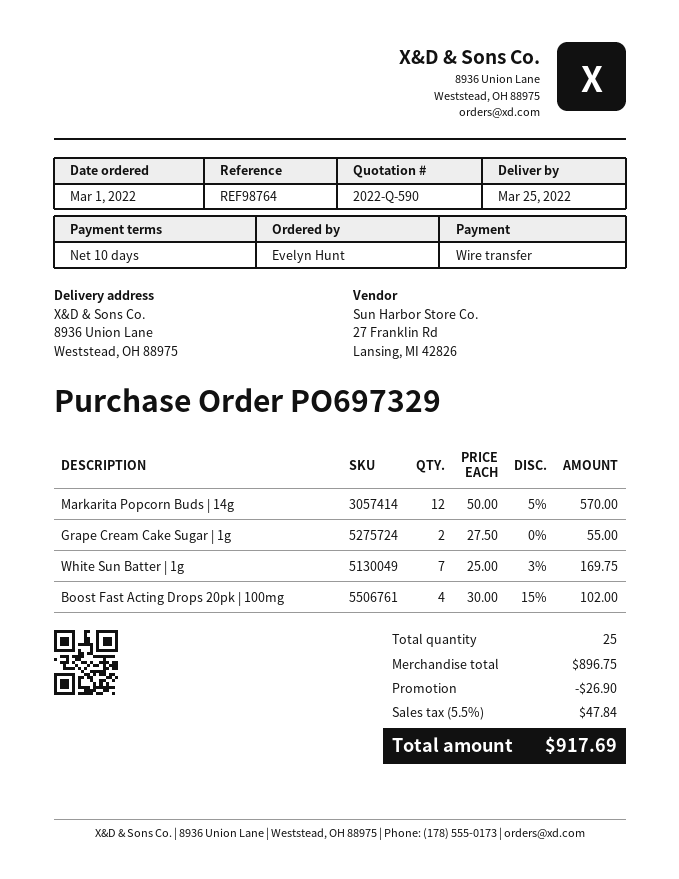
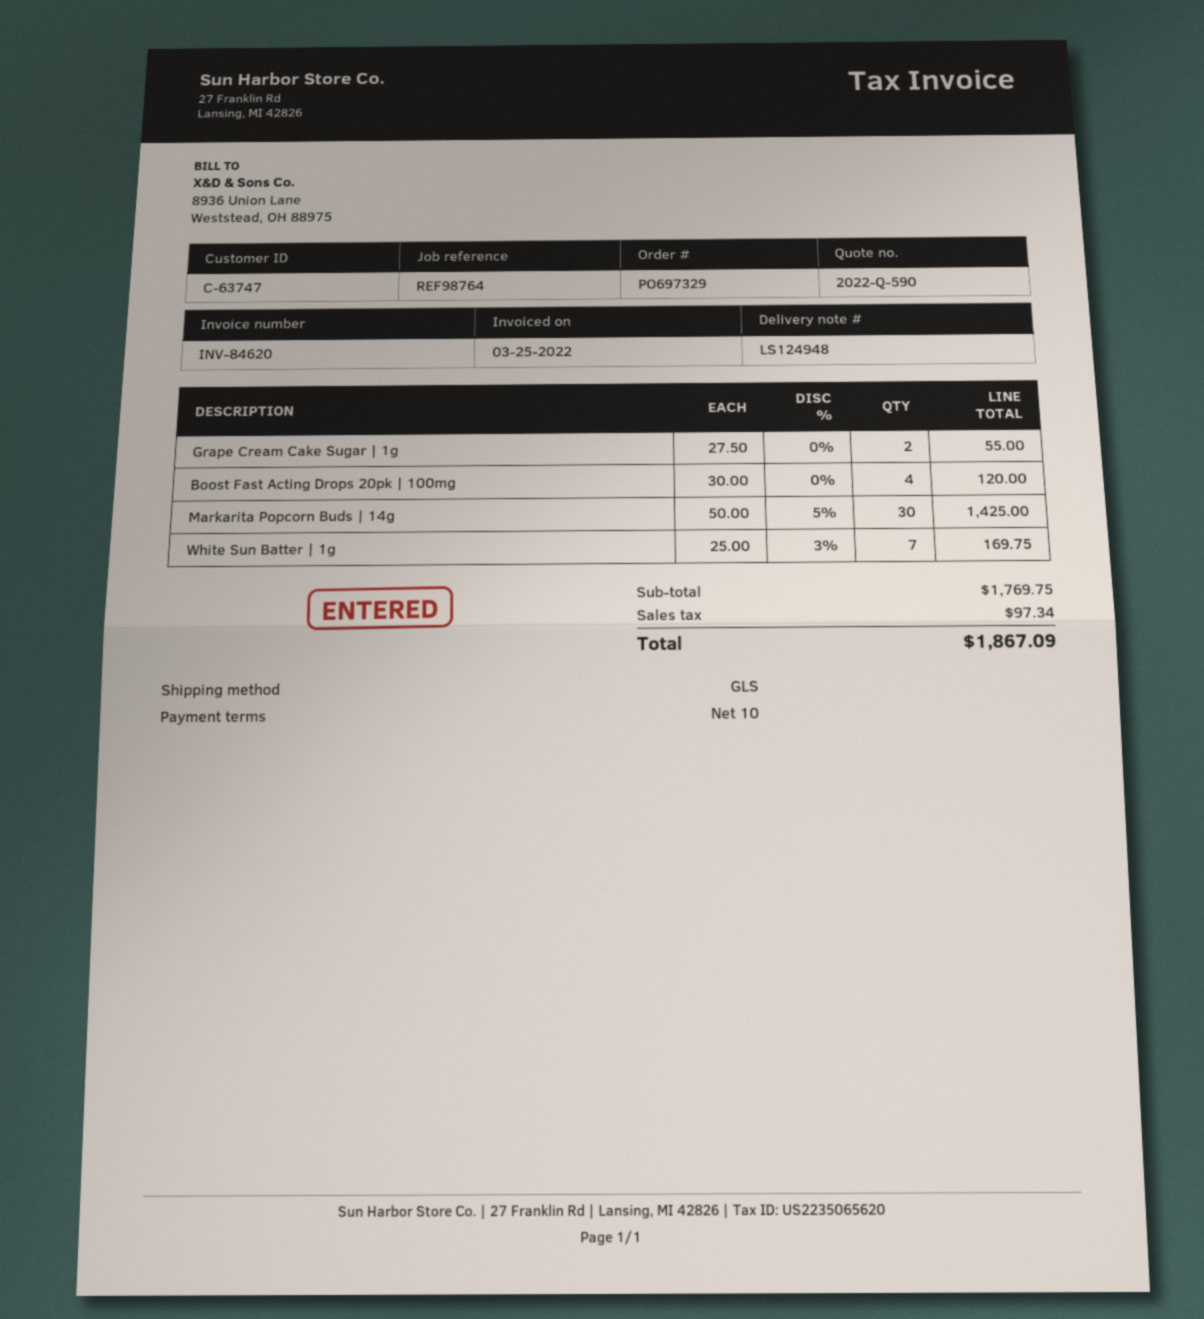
Markarita Popcorn Buds | 14g: 12 x 50.00 - 5% = 570.00 -> 30 x 50.00 - 5% = 1425.00
Boost Fast Acting Drops 20pk | 100mg: 4 x 30.00 - 15% = 102.00 -> 4 x 30.00 = 120.00
subtotal: 896.75 -> 1769.75
discount: 26.90 -> none
tax: 47.84 -> 97.34
total: 917.69 -> 1867.09

